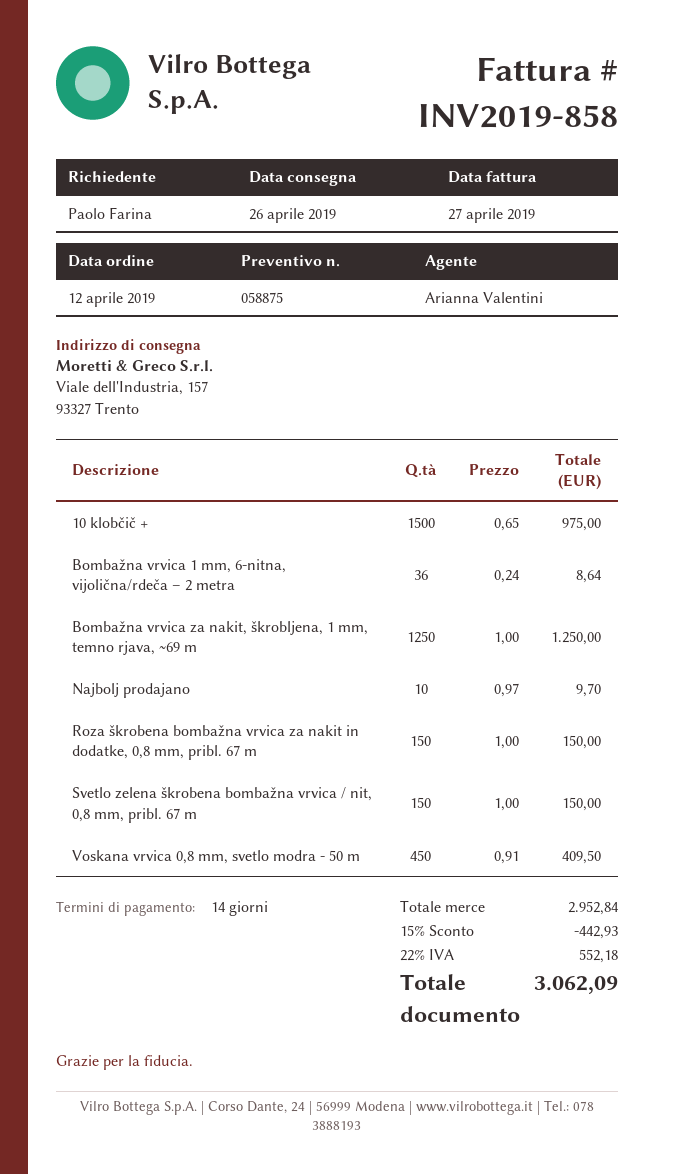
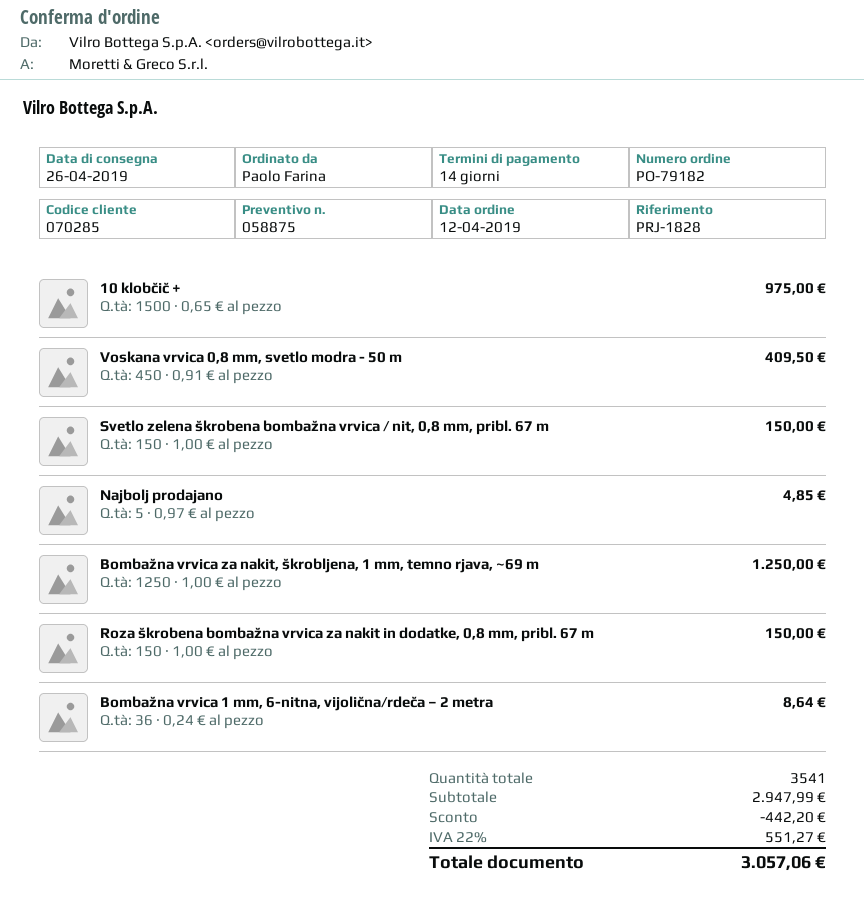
Najbolj prodajano: 10 x 0.97 = 9.70 -> 5 x 0.97 = 4.85
subtotal: 2952.84 -> 2947.99
discount: 442.93 -> 442.20
tax: 22% = 552.18 -> 22% = 551.27
total: 3062.09 -> 3057.06

